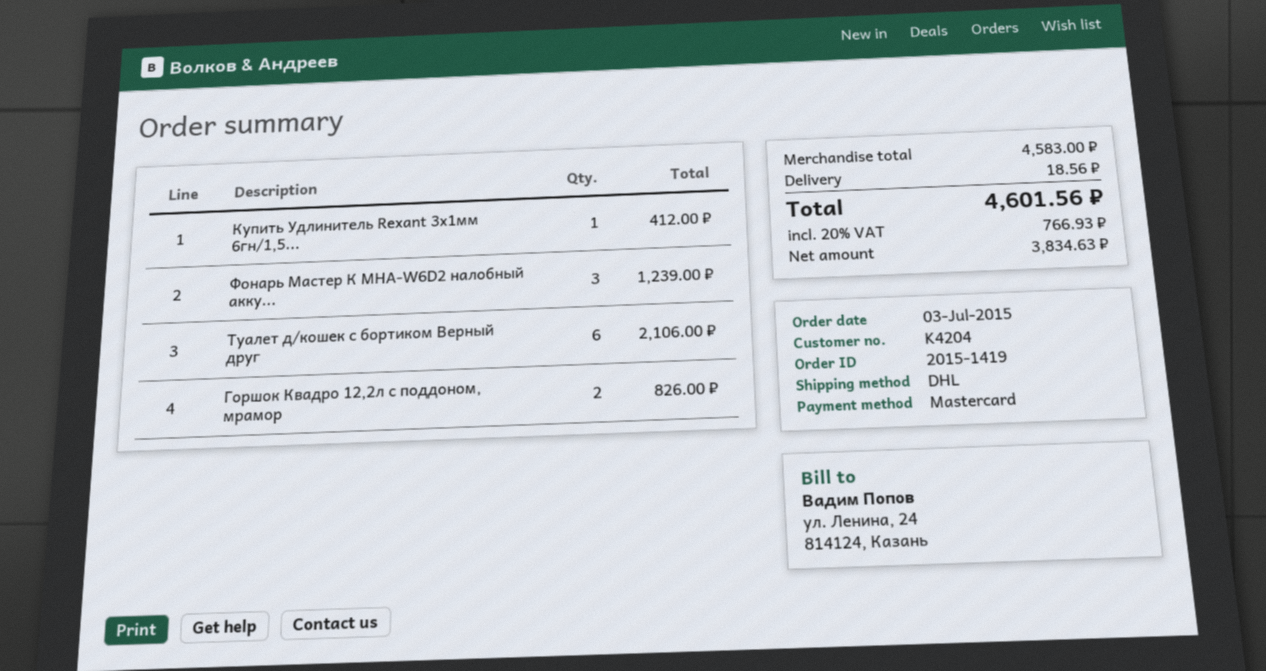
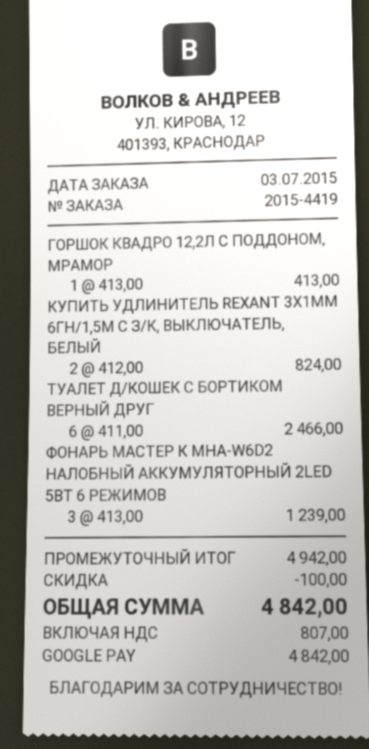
order number: 2015-1419 -> 2015-4419
payment method: Mastercard -> Google Pay
Купить Удлинитель Rexant 3х1мм 6гн/1,5...: 1 for 412.00 -> 2 for 824.00
Туалет д/кошек с бортиком Верный друг: 6 for 2106.00 -> 6 for 2466.00
Горшок Квадро 12,2л с поддоном, мрамор: 2 for 826.00 -> 1 for 413.00
subtotal: 4583.00 -> 4942.00
discount: none -> 100.00
shipping: 18.56 -> none
tax: 766.93 -> 807.00
total: 4601.56 -> 4842.00

